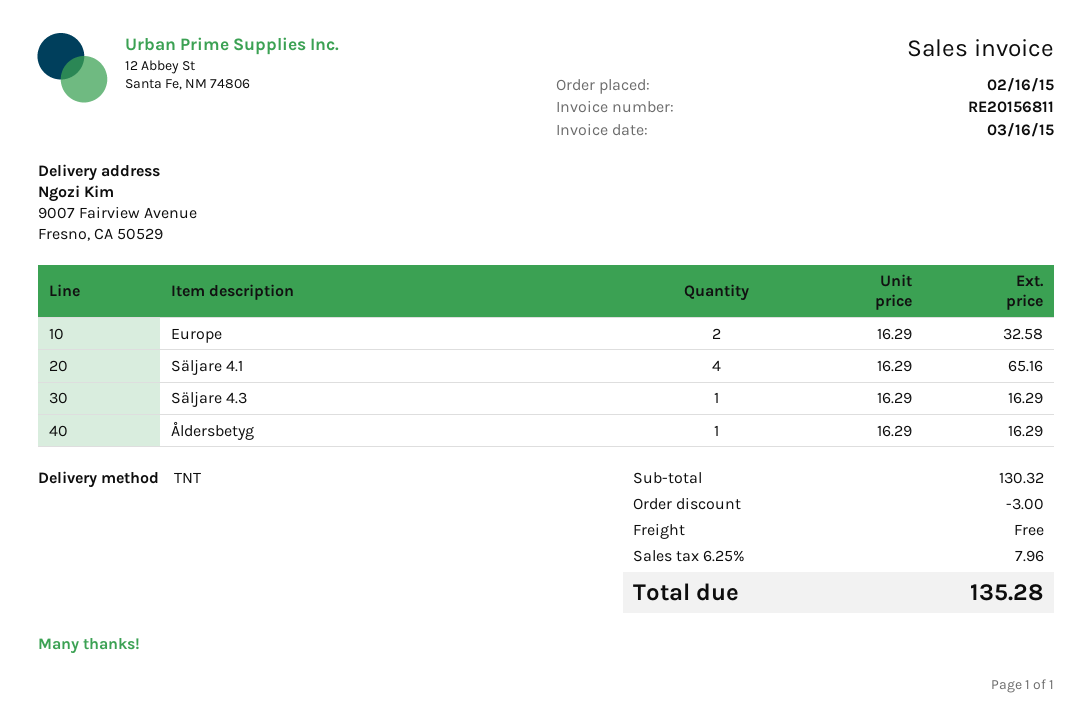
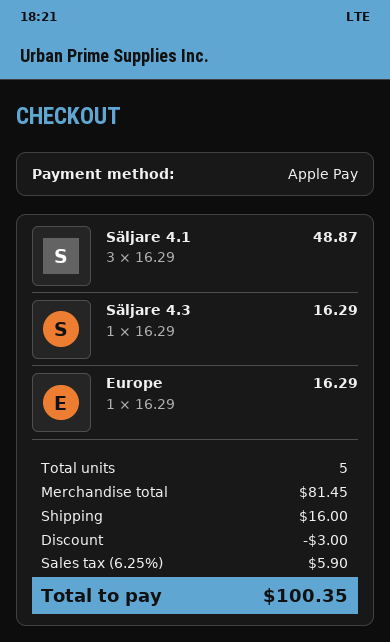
Europe: 2 x 16.29 = 32.58 -> 1 x 16.29 = 16.29
Säljare 4.1: 4 x 16.29 = 65.16 -> 3 x 16.29 = 48.87
Åldersbetyg: 1 x 16.29 = 16.29 -> none
subtotal: 130.32 -> 81.45
shipping: 0.00 -> 16.00
tax: 6.25% = 7.96 -> 6.25% = 5.90
total: 135.28 -> 100.35

